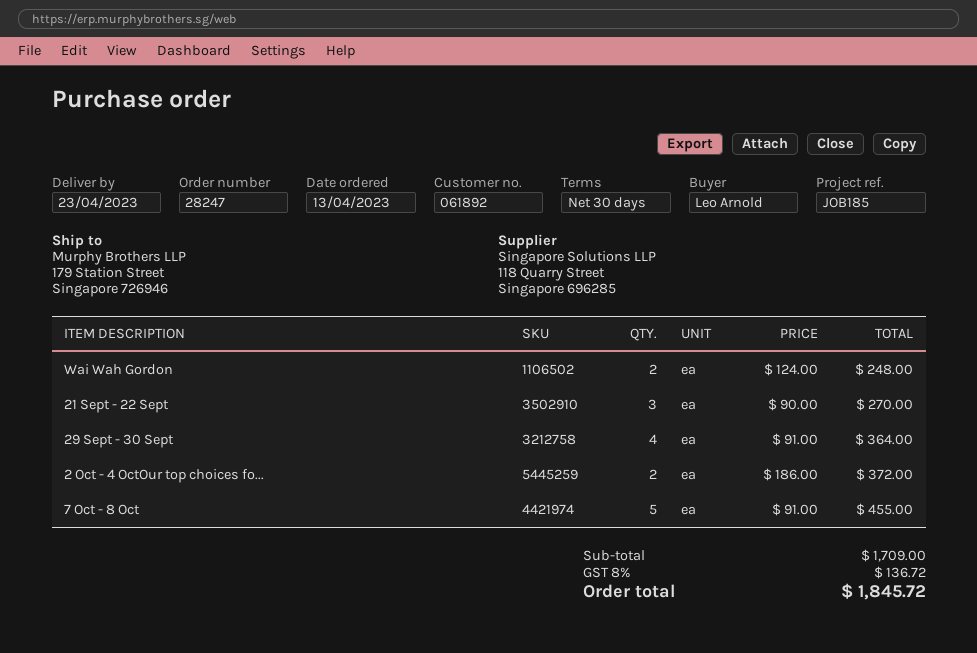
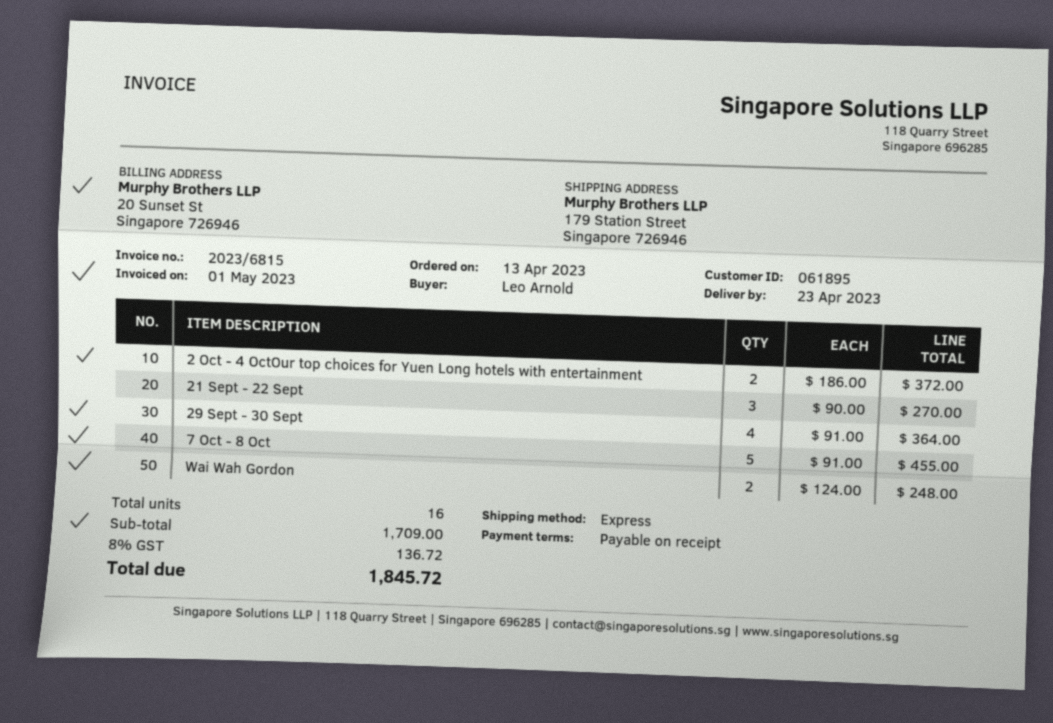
payment terms: 30 days -> on receipt
customer number: 061892 -> 061895

